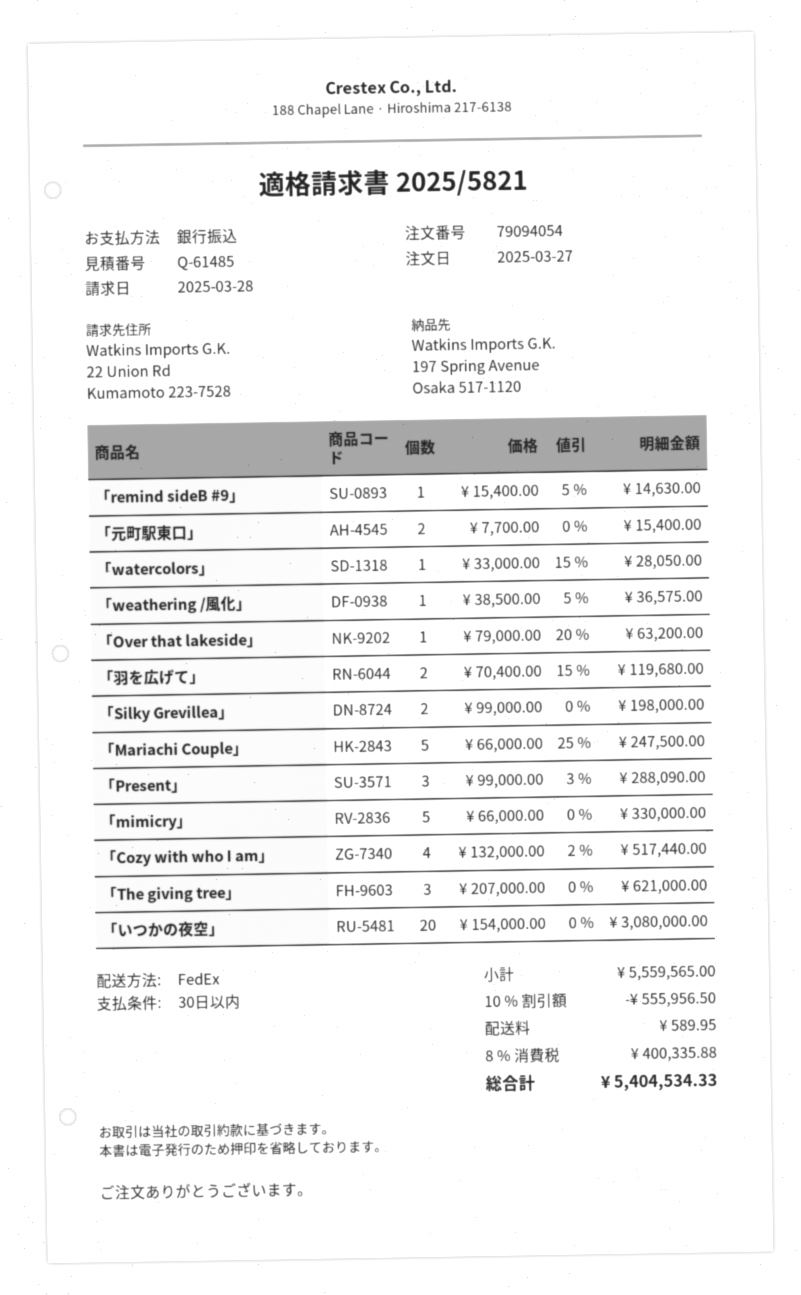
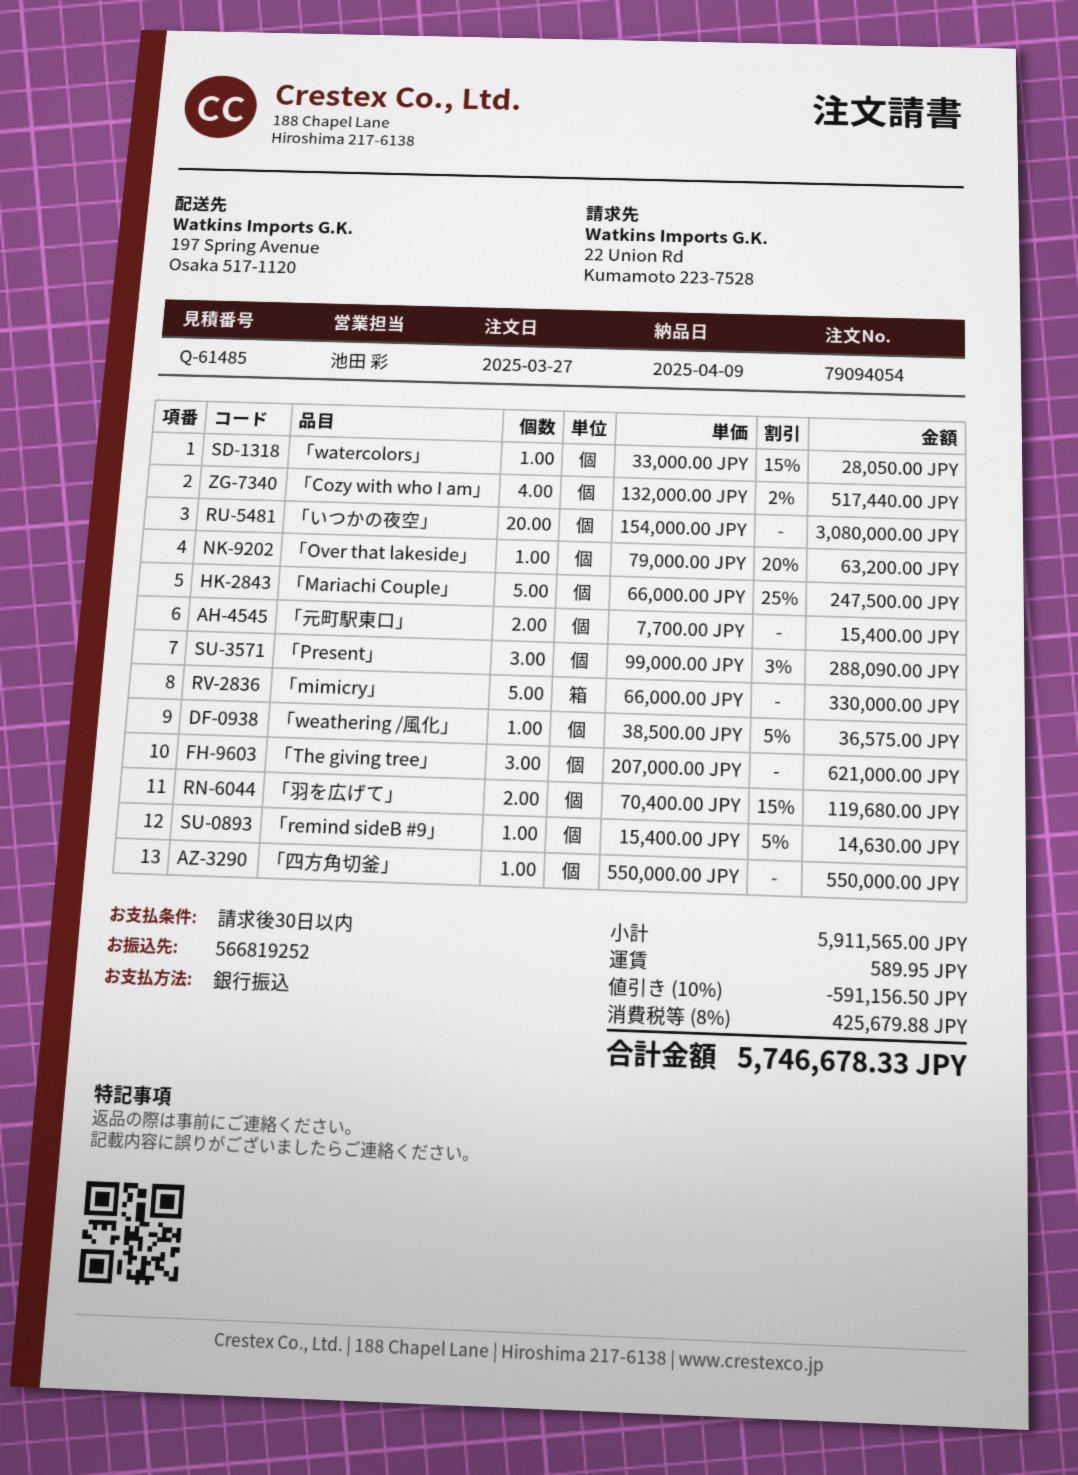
「Silky Grevillea」: 2 x 99000.00 = 198000.00 -> none
「四方角切釜」: none -> 1 x 550000.00 = 550000.00
subtotal: 5559565.00 -> 5911565.00
discount: 10% = 555956.50 -> 10% = 591156.50
tax: 8% = 400335.88 -> 8% = 425679.88
total: 5404534.33 -> 5746678.33

